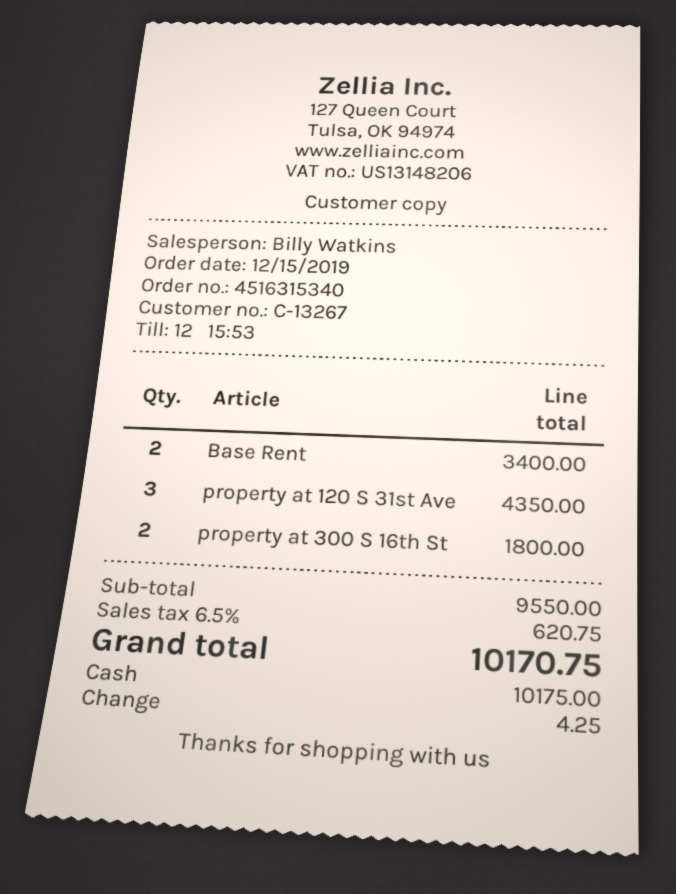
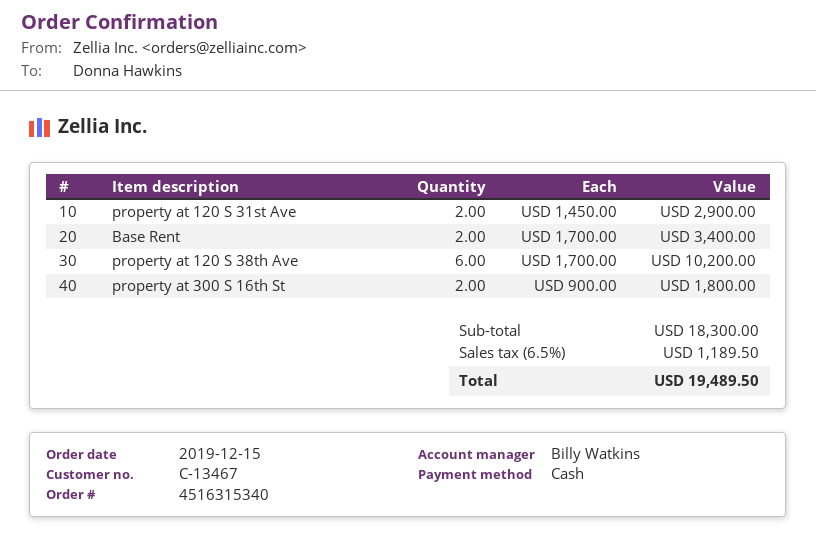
customer number: C-13267 -> C-13467
property at 120 S 31st Ave: 3 for 4350.00 -> 2 for 2900.00
property at 120 S 38th Ave: none -> 6 for 10200.00
subtotal: 9550.00 -> 18300.00
tax: 6.5% = 620.75 -> 6.5% = 1189.50
total: 10170.75 -> 19489.50

